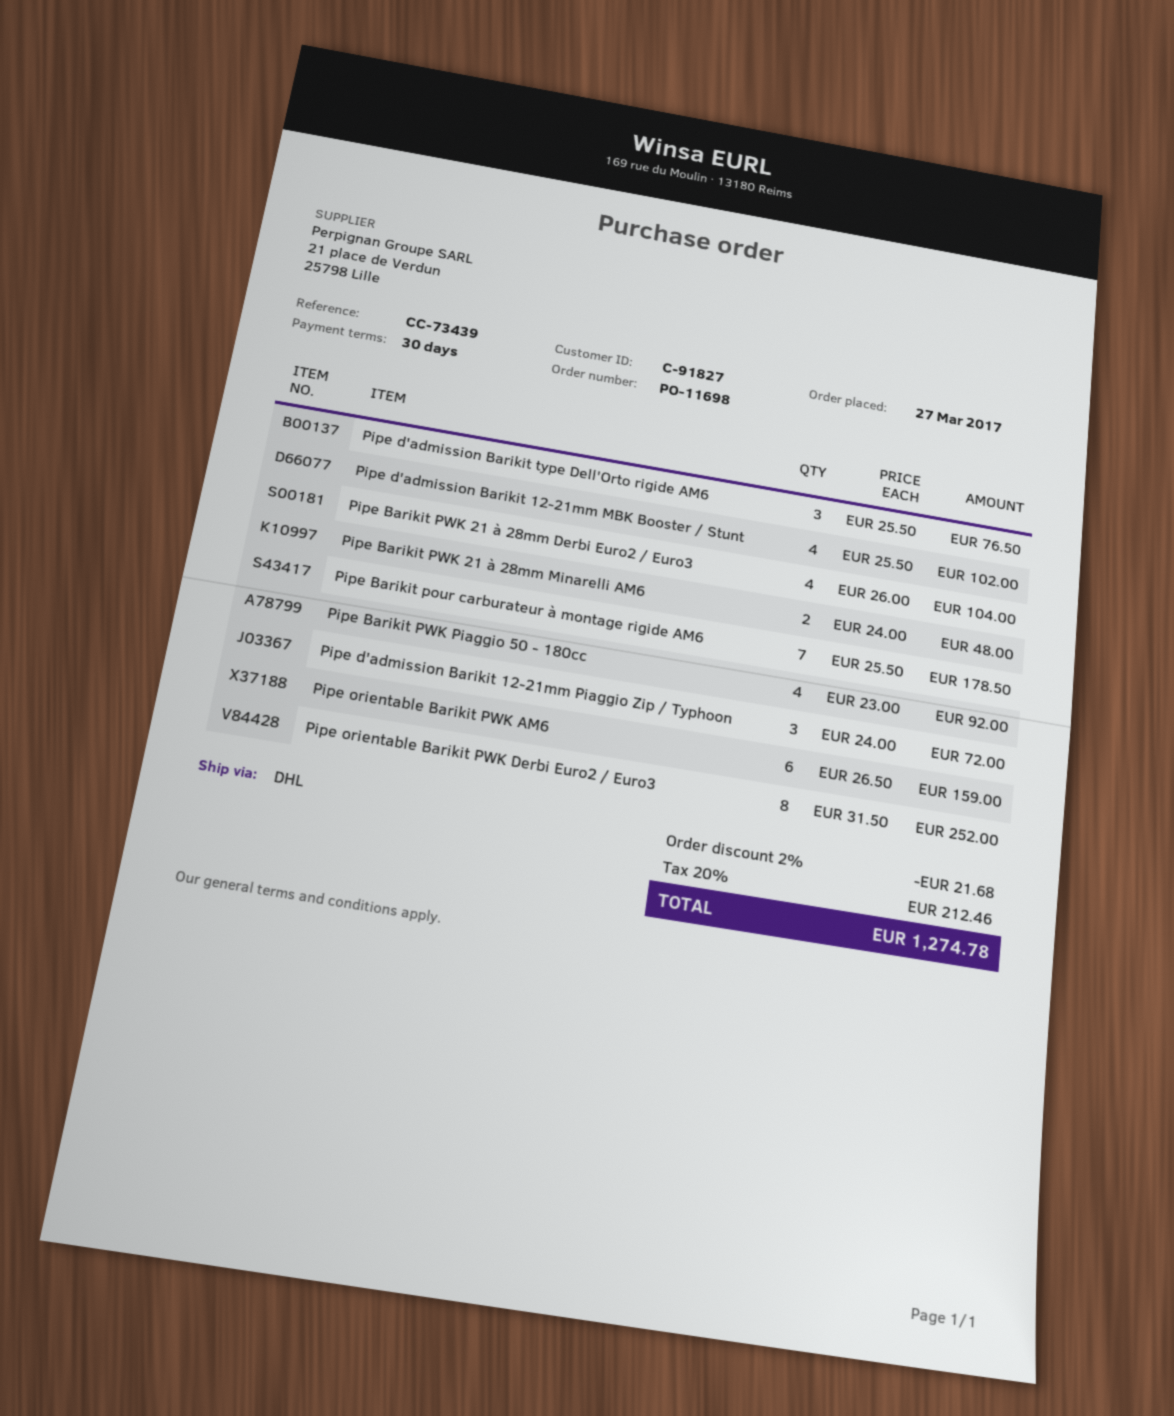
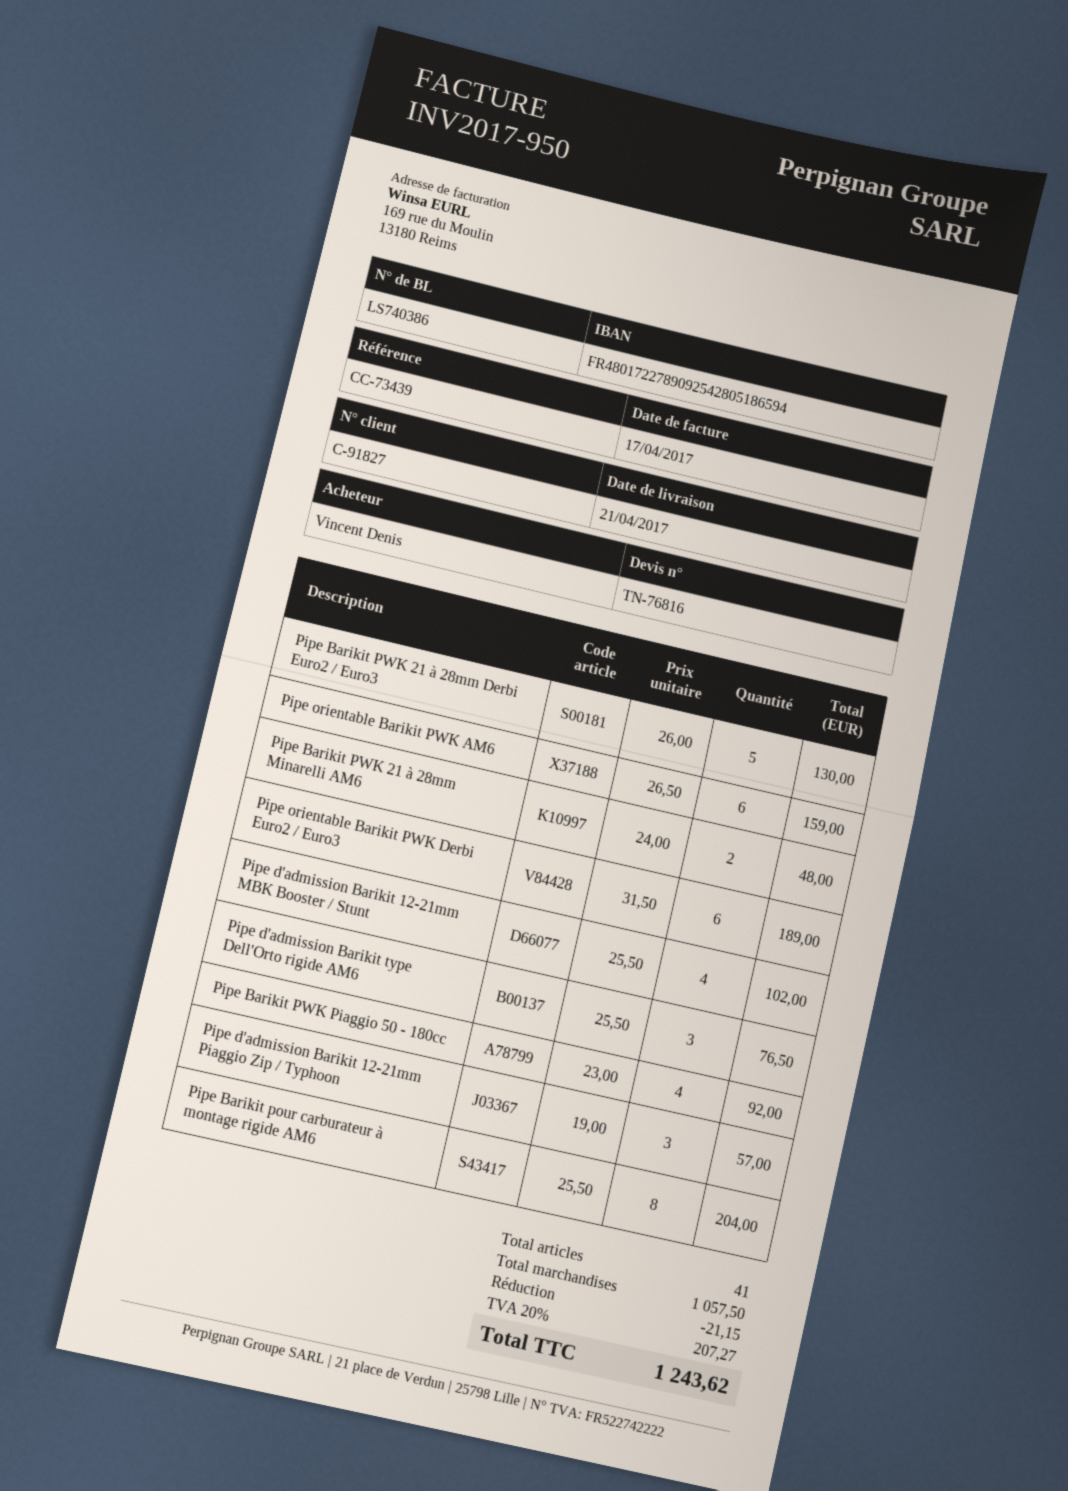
Pipe Barikit PWK 21 à 28mm Derbi Euro2 / Euro3: 4 x 26.00 = 104.00 -> 5 x 26.00 = 130.00
Pipe Barikit pour carburateur à montage rigide AM6: 7 x 25.50 = 178.50 -> 8 x 25.50 = 204.00
Pipe d'admission Barikit 12-21mm Piaggio Zip / Typhoon: 3 x 24.00 = 72.00 -> 3 x 19.00 = 57.00
Pipe orientable Barikit PWK Derbi Euro2 / Euro3: 8 x 31.50 = 252.00 -> 6 x 31.50 = 189.00
discount: 21.68 -> 21.15
tax: 20% = 212.46 -> 20% = 207.27
total: 1274.78 -> 1243.62

